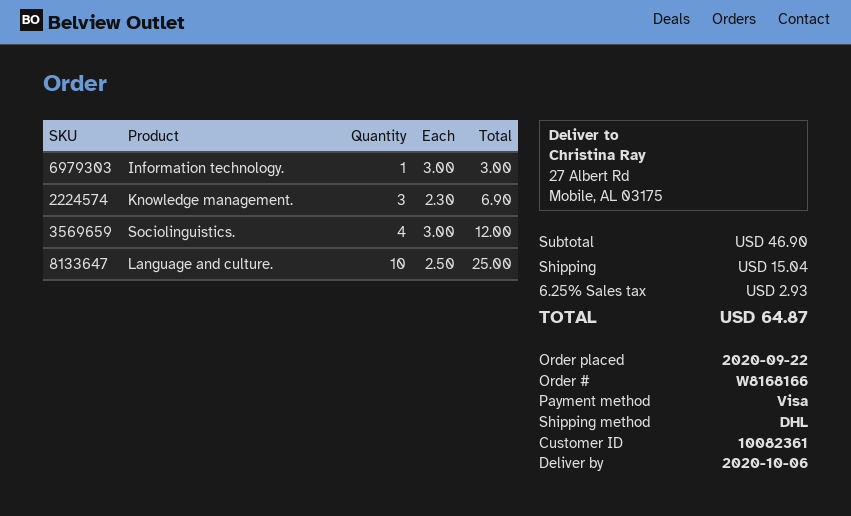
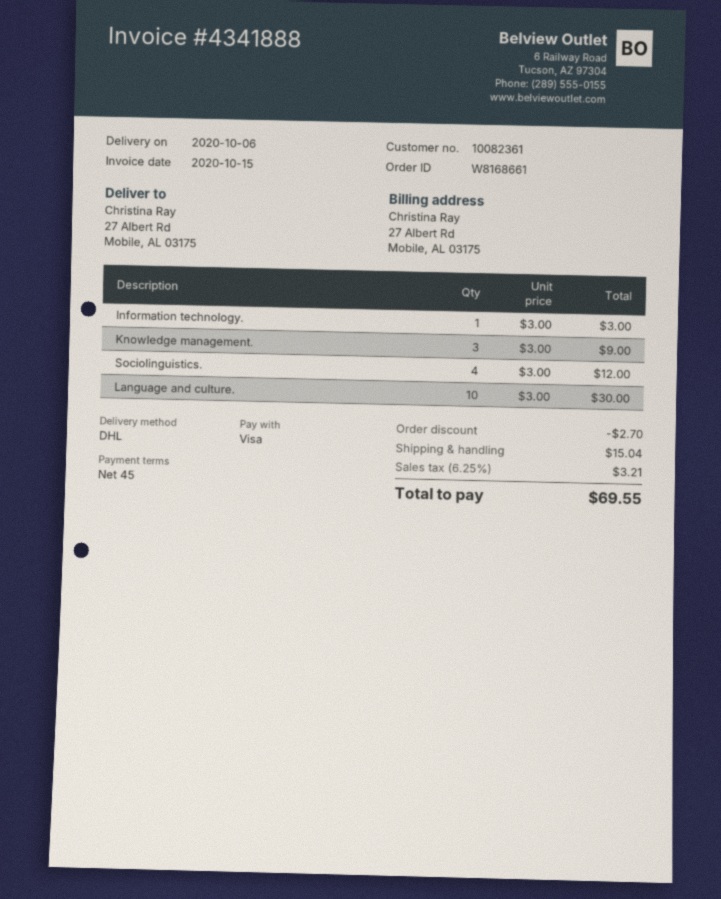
order number: W8168166 -> W8168661
Knowledge management.: 3 x 2.30 = 6.90 -> 3 x 3.00 = 9.00
Language and culture.: 10 x 2.50 = 25.00 -> 10 x 3.00 = 30.00
discount: none -> 2.70
tax: 6.25% = 2.93 -> 6.25% = 3.21
total: 64.87 -> 69.55

